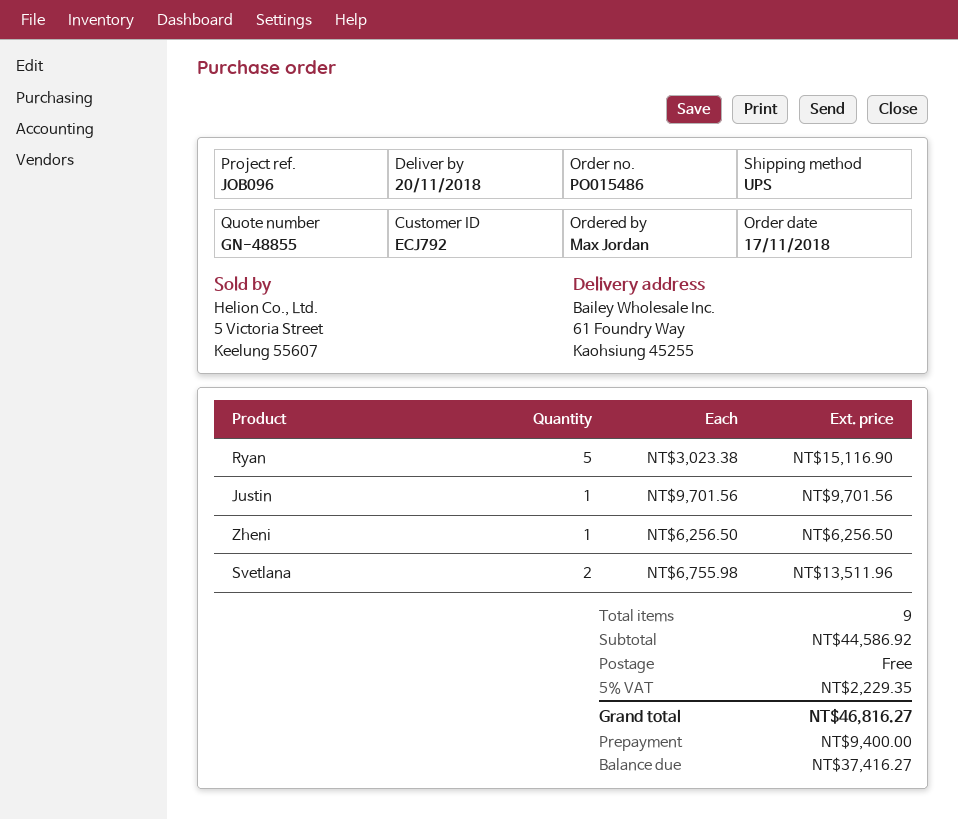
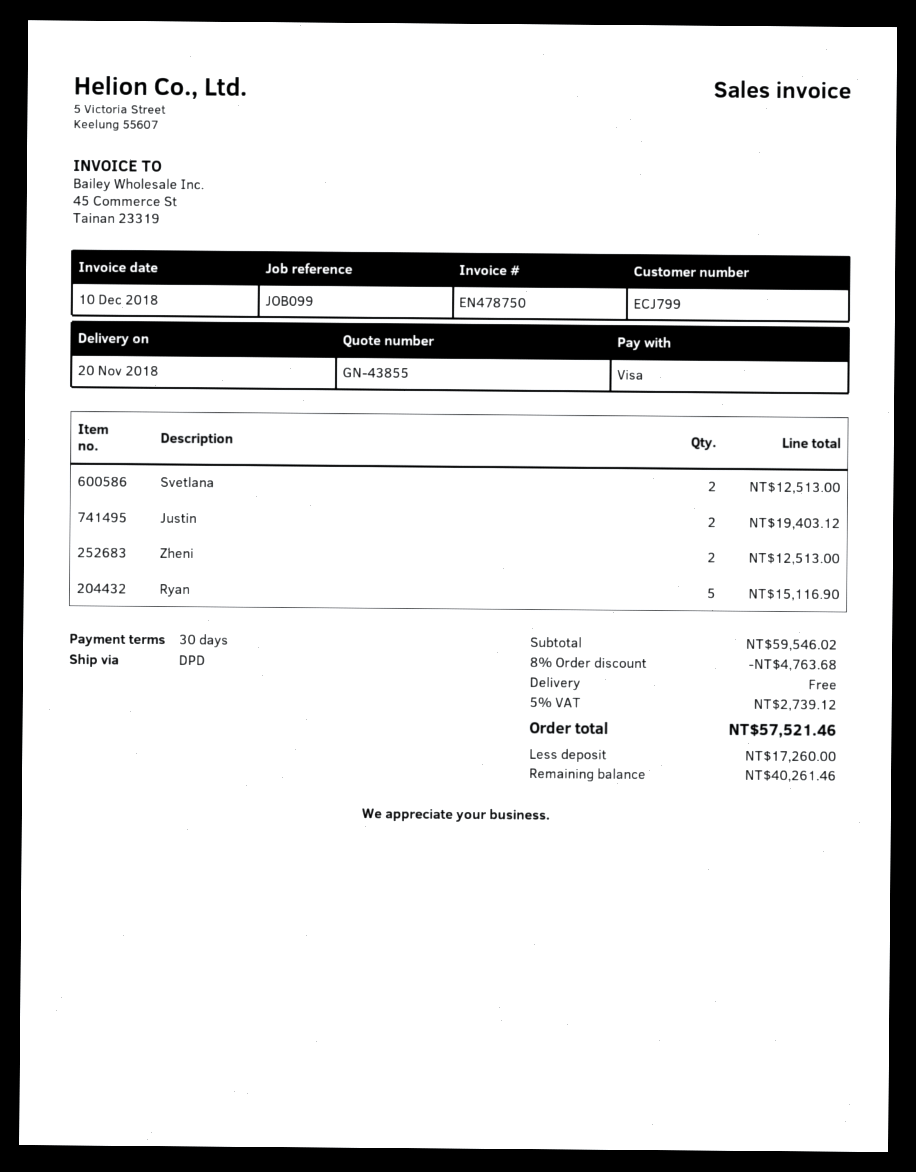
quote number: GN-48855 -> GN-43855
customer number: ECJ792 -> ECJ799
reference: JOB096 -> JOB099
shipping method: UPS -> DPD
Justin: 1 for 9701.56 -> 2 for 19403.12
Zheni: 1 for 6256.50 -> 2 for 12513.00
Svetlana: 2 for 13511.96 -> 2 for 12513.00
subtotal: 44586.92 -> 59546.02
discount: none -> 8% = 4763.68
tax: 5% = 2229.35 -> 5% = 2739.12
total: 46816.27 -> 57521.46
deposit: 9400.00 -> 17260.00
balance: 37416.27 -> 40261.46

